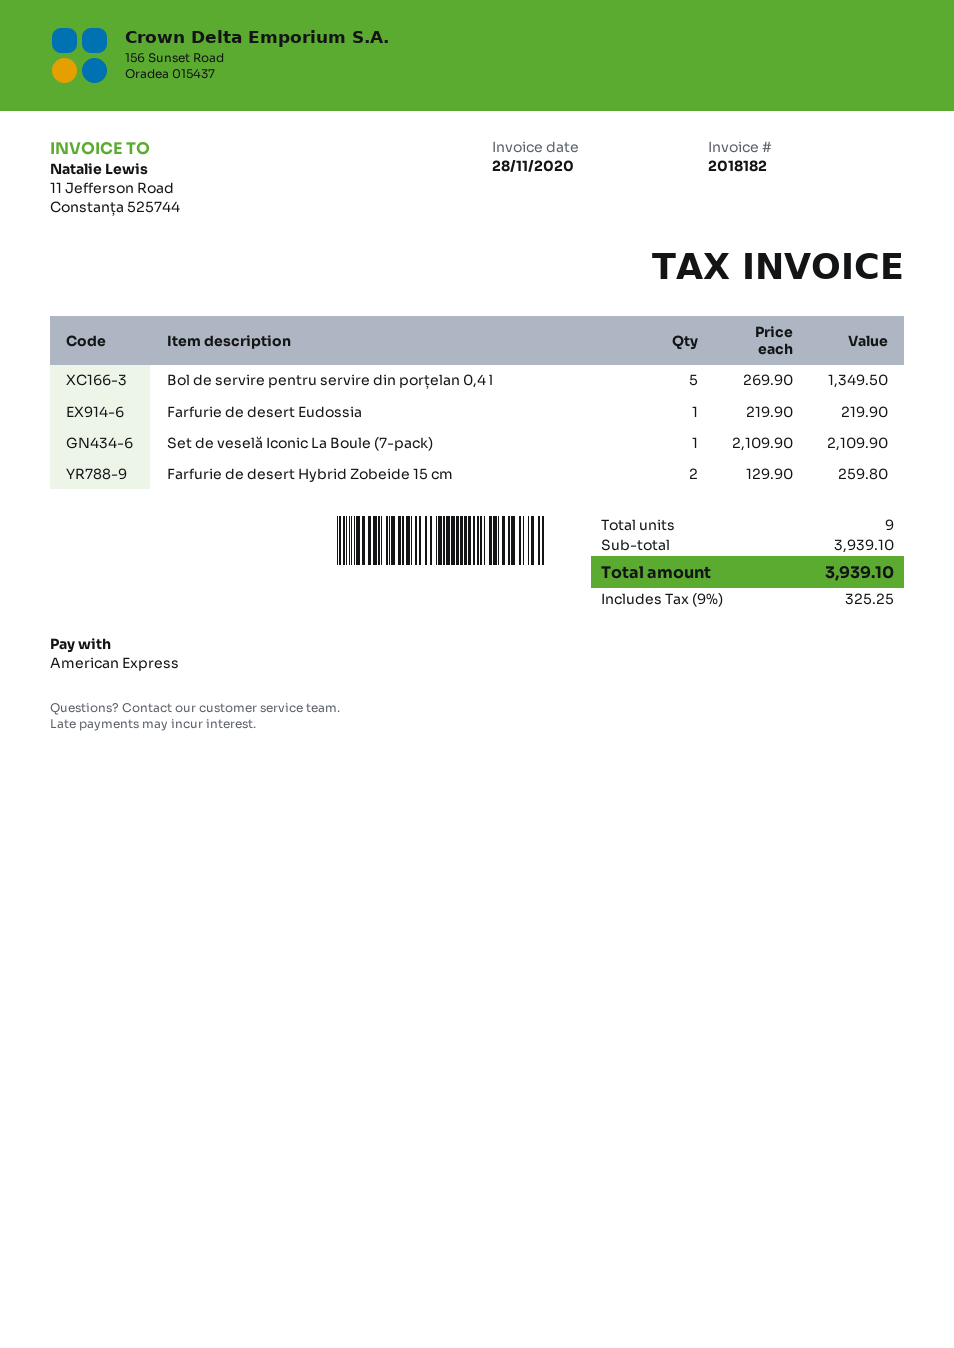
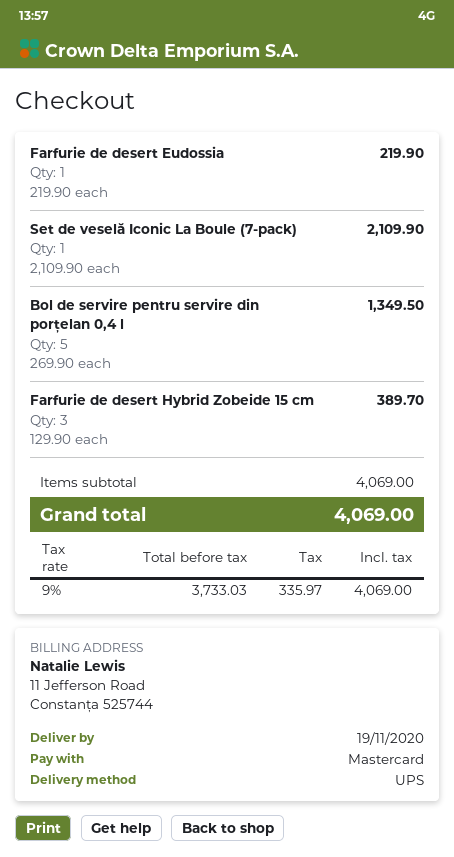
payment method: American Express -> Mastercard
Farfurie de desert Hybrid Zobeide 15 cm: 2 x 129.90 = 259.80 -> 3 x 129.90 = 389.70
subtotal: 3939.10 -> 4069.00
tax: 9% = 325.25 -> 9% = 335.97
total: 3939.10 -> 4069.00

